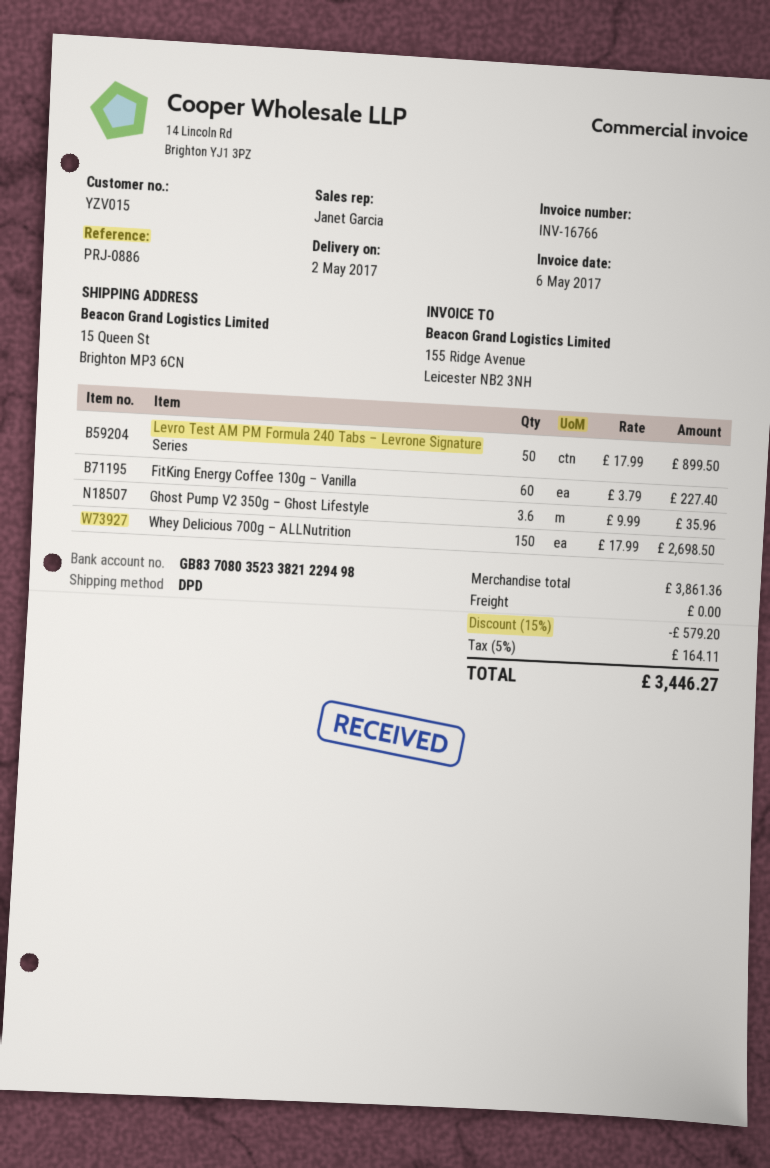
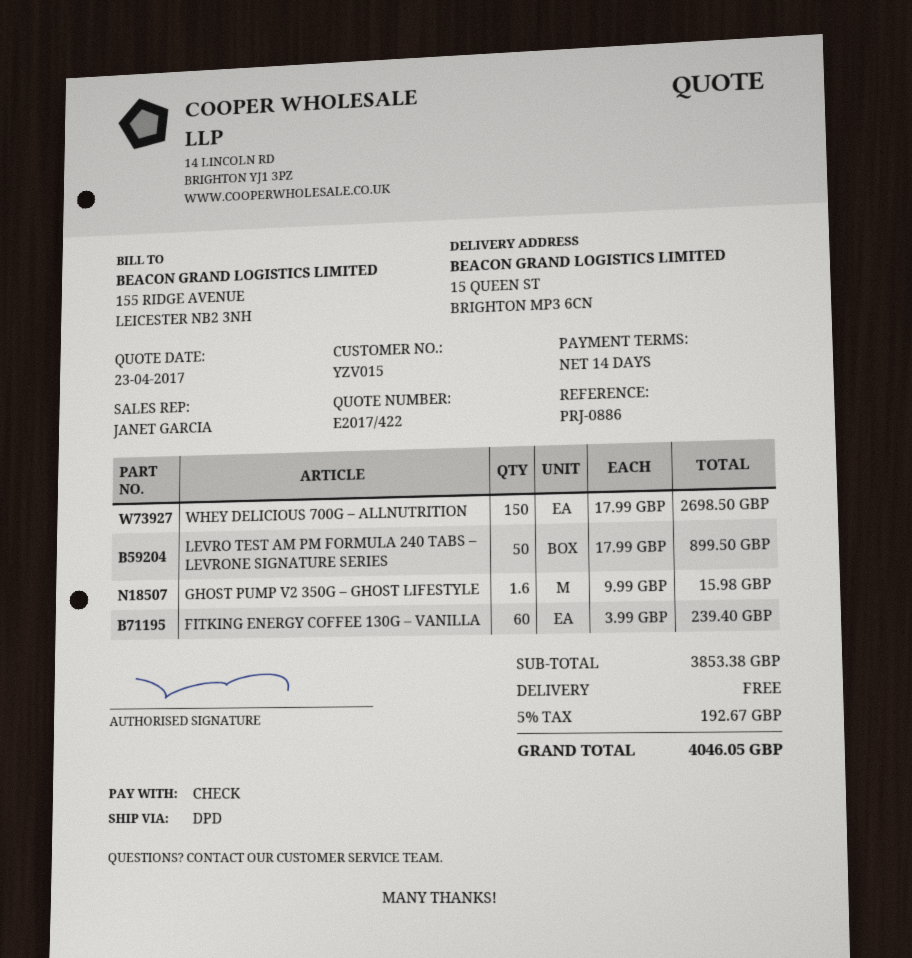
FitKing Energy Coffee 130g – Vanilla: 60 x 3.79 = 227.40 -> 60 x 3.99 = 239.40
Ghost Pump V2 350g – Ghost Lifestyle: 3.6 x 9.99 = 35.96 -> 1.6 x 9.99 = 15.98
subtotal: 3861.36 -> 3853.38
discount: 15% = 579.20 -> none
tax: 5% = 164.11 -> 5% = 192.67
total: 3446.27 -> 4046.05

